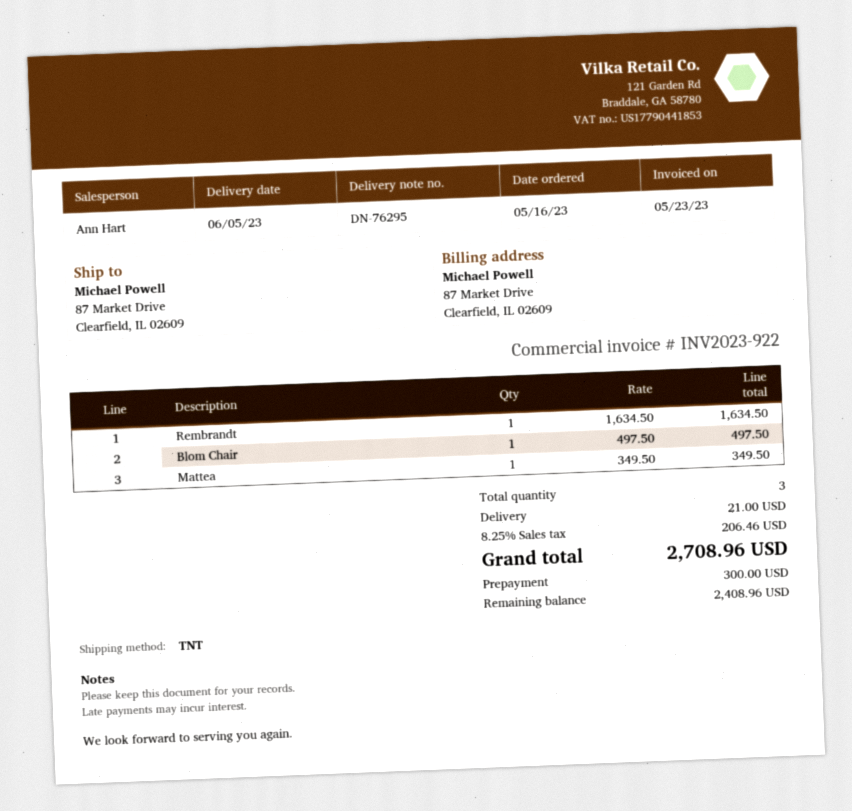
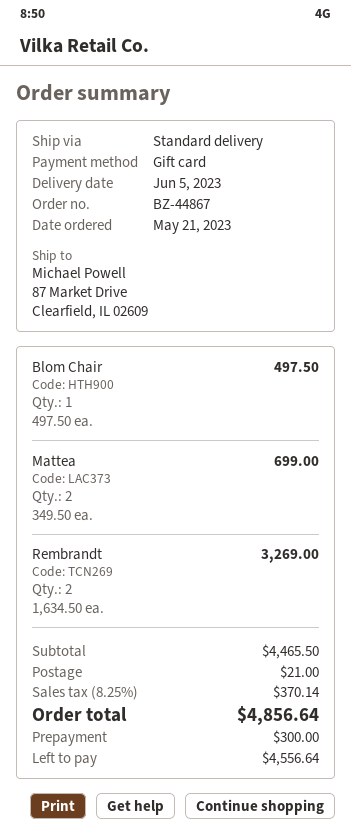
order date: 2023-05-16 -> 2023-05-21
shipping method: TNT -> standard
Rembrandt: 1 x 1634.50 = 1634.50 -> 2 x 1634.50 = 3269.00
Mattea: 1 x 349.50 = 349.50 -> 2 x 349.50 = 699.00
tax: 8.25% = 206.46 -> 8.25% = 370.14
total: 2708.96 -> 4856.64
balance: 2408.96 -> 4556.64

